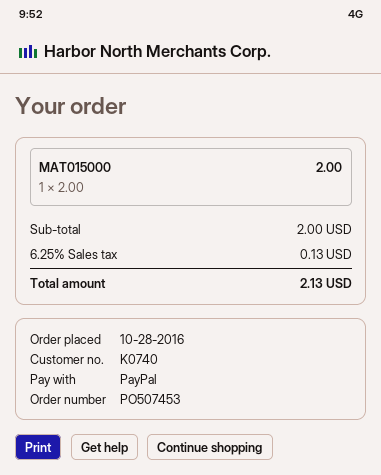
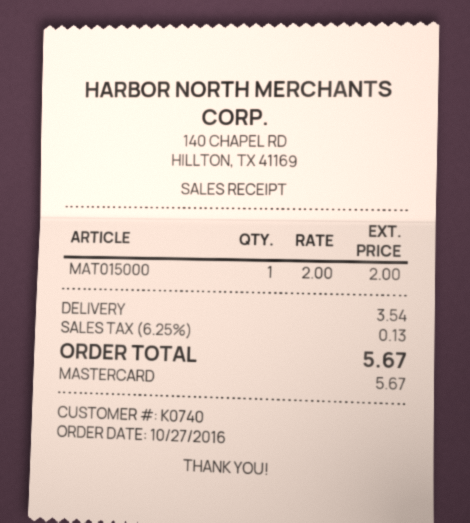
order date: 2016-10-28 -> 2016-10-27
payment method: PayPal -> Mastercard
shipping: none -> 3.54
total: 2.13 -> 5.67

